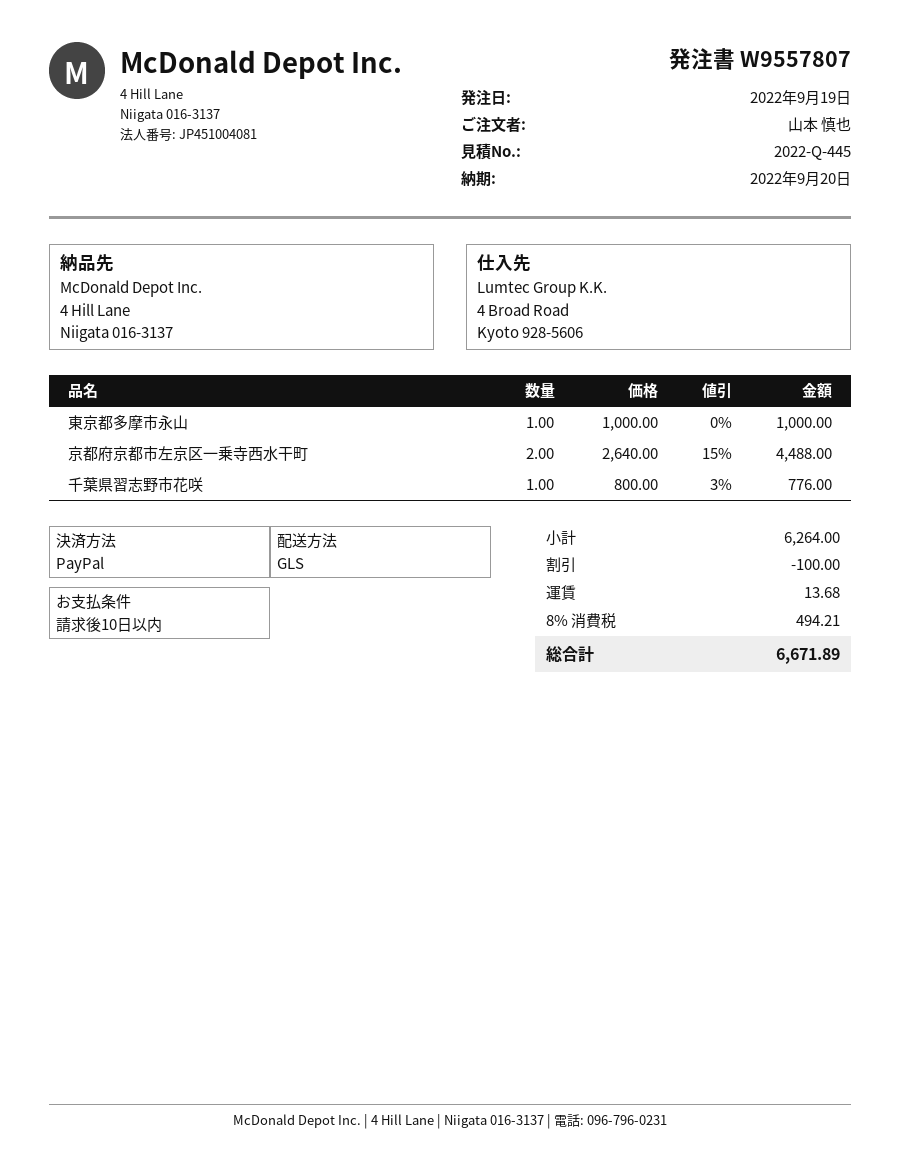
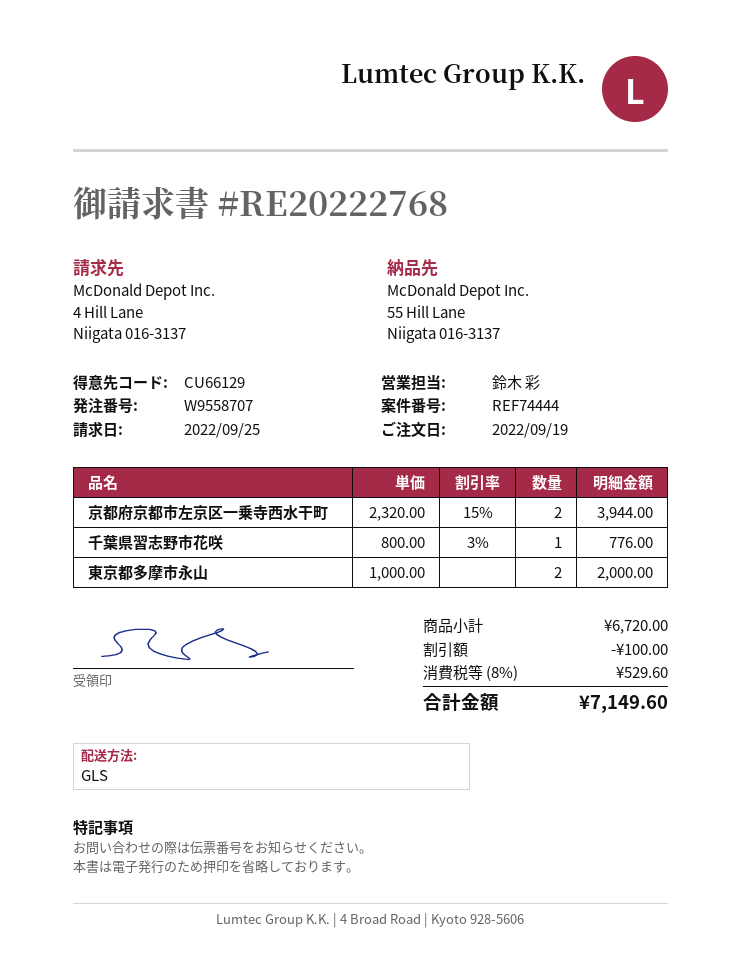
order number: W9557807 -> W9558707
ship to: 4 Hill Lane, Niigata 016-3137 -> 55 Hill Lane, Niigata 016-3137
東京都多摩市永山: 1 x 1000.00 = 1000.00 -> 2 x 1000.00 = 2000.00
京都府京都市左京区一乗寺西水干町: 2 x 2640.00 - 15% = 4488.00 -> 2 x 2320.00 - 15% = 3944.00
subtotal: 6264.00 -> 6720.00
shipping: 13.68 -> none
tax: 8% = 494.21 -> 8% = 529.60
total: 6671.89 -> 7149.60

